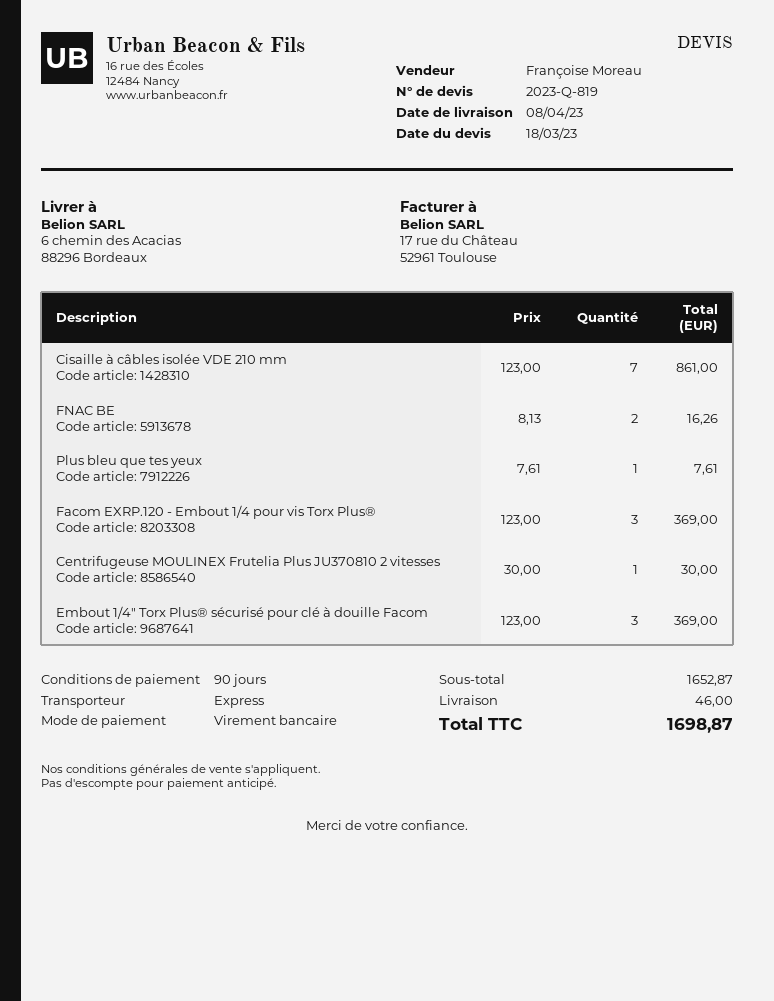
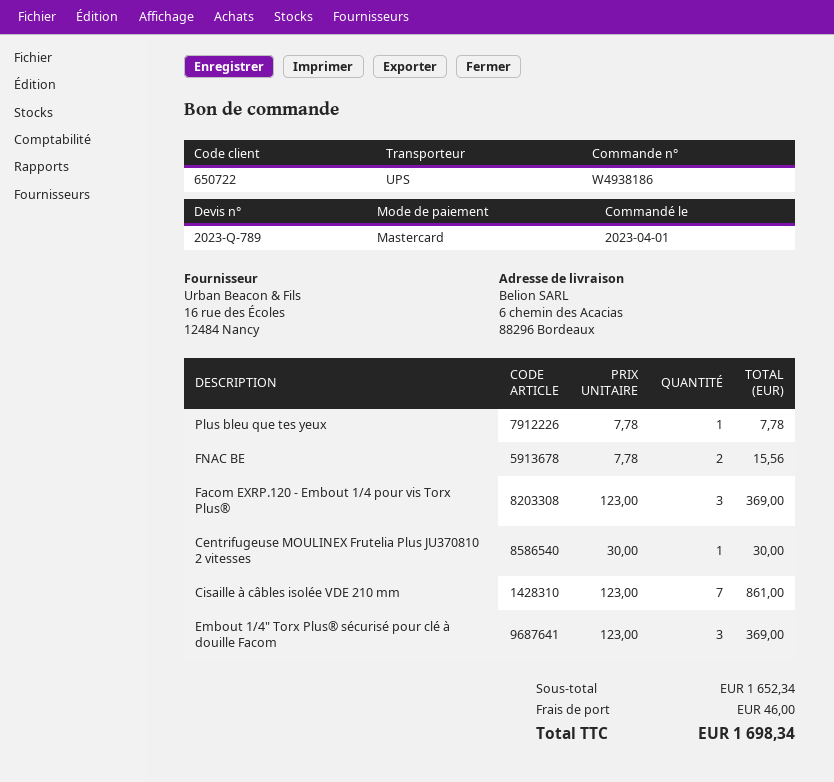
quote number: 2023-Q-819 -> 2023-Q-789
payment method: bank transfer -> Mastercard
shipping method: express -> UPS
FNAC BE: 2 x 8.13 = 16.26 -> 2 x 7.78 = 15.56
Plus bleu que tes yeux: 1 x 7.61 = 7.61 -> 1 x 7.78 = 7.78
subtotal: 1652.87 -> 1652.34
total: 1698.87 -> 1698.34

